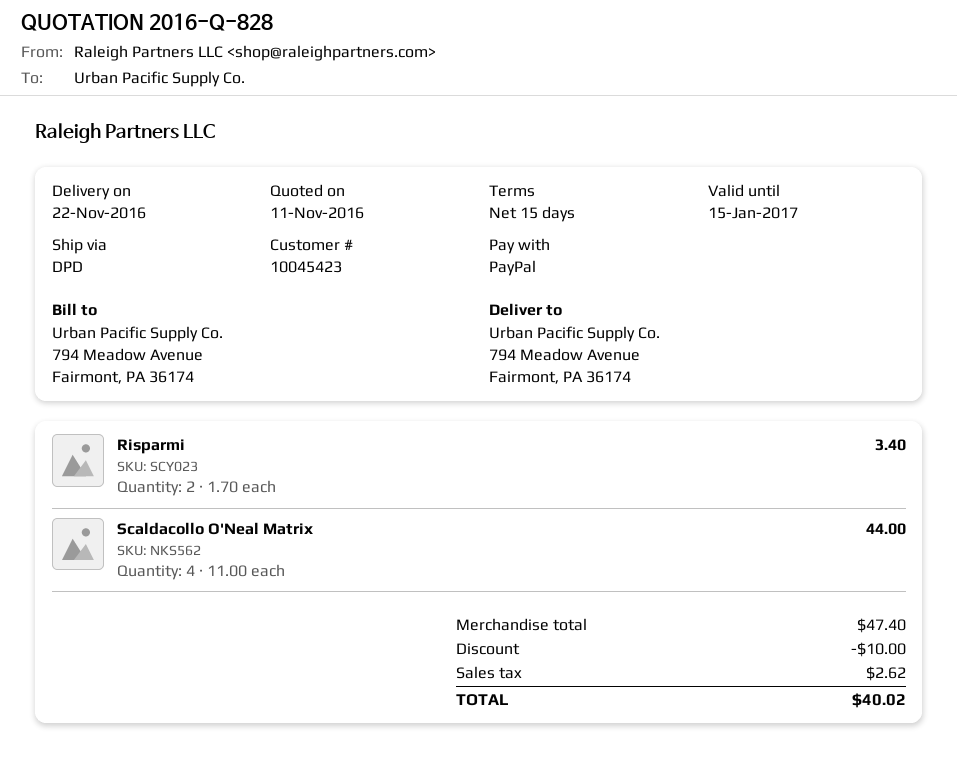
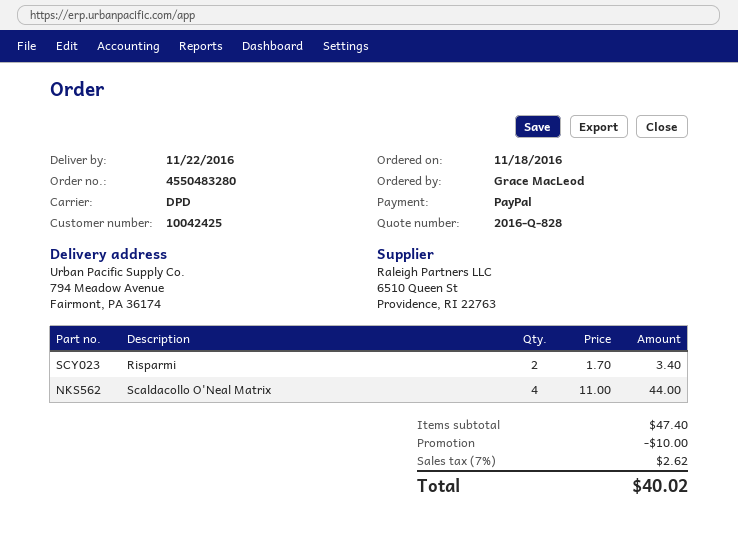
customer number: 10045423 -> 10042425

